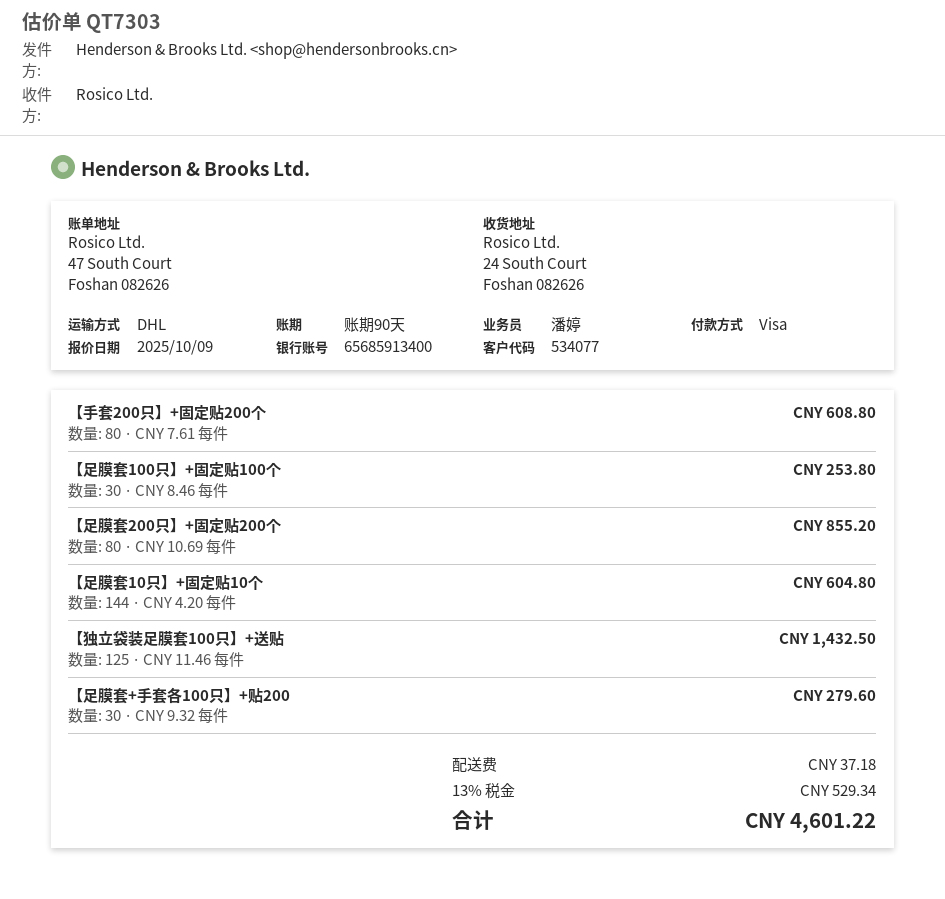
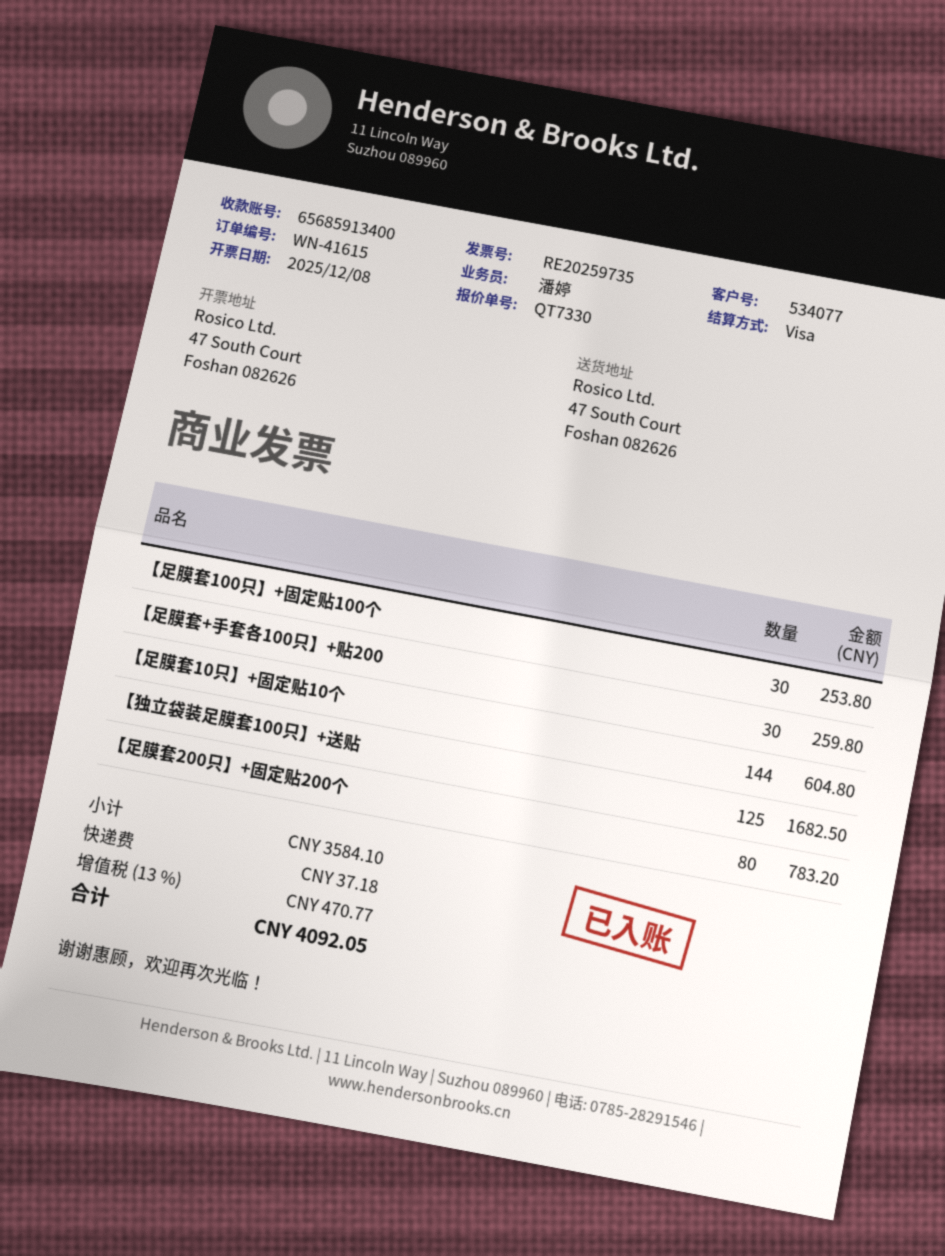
quote number: QT7303 -> QT7330
ship to: 24 South Court, Foshan 082626 -> 47 South Court, Foshan 082626
【手套200只】+固定贴200个: 80 for 608.80 -> none
【足膜套200只】+固定贴200个: 80 for 855.20 -> 80 for 783.20
【独立袋装足膜套100只】+送贴: 125 for 1432.50 -> 125 for 1682.50
【足膜套+手套各100只】+贴200: 30 for 279.60 -> 30 for 259.80
tax: 13% = 529.34 -> 13% = 470.77
total: 4601.22 -> 4092.05

